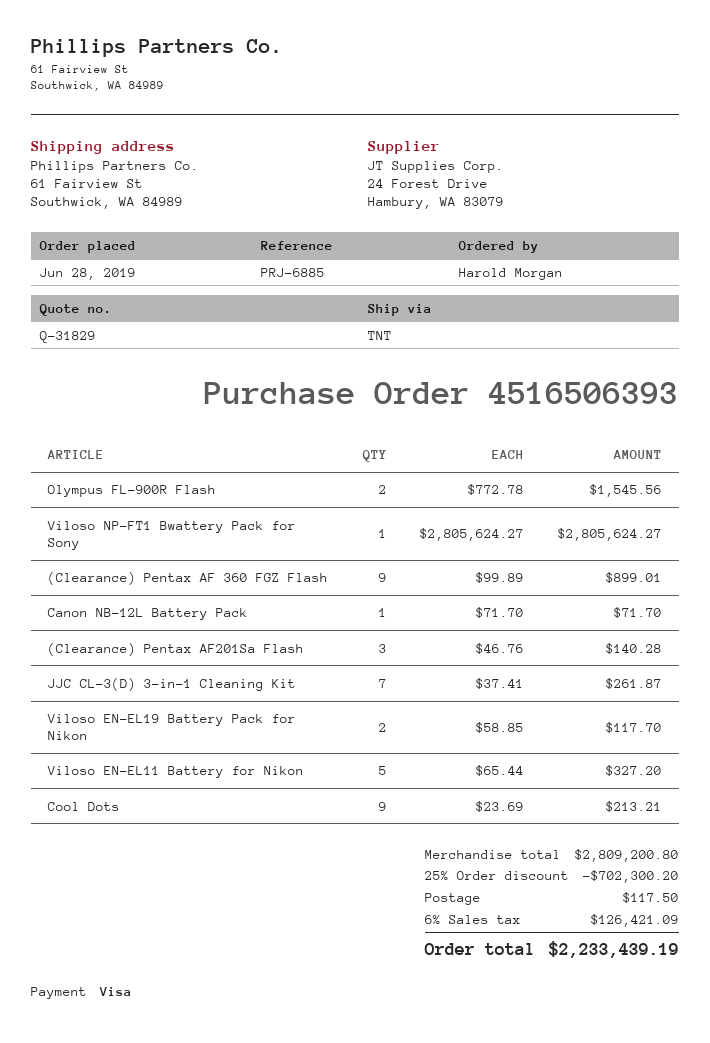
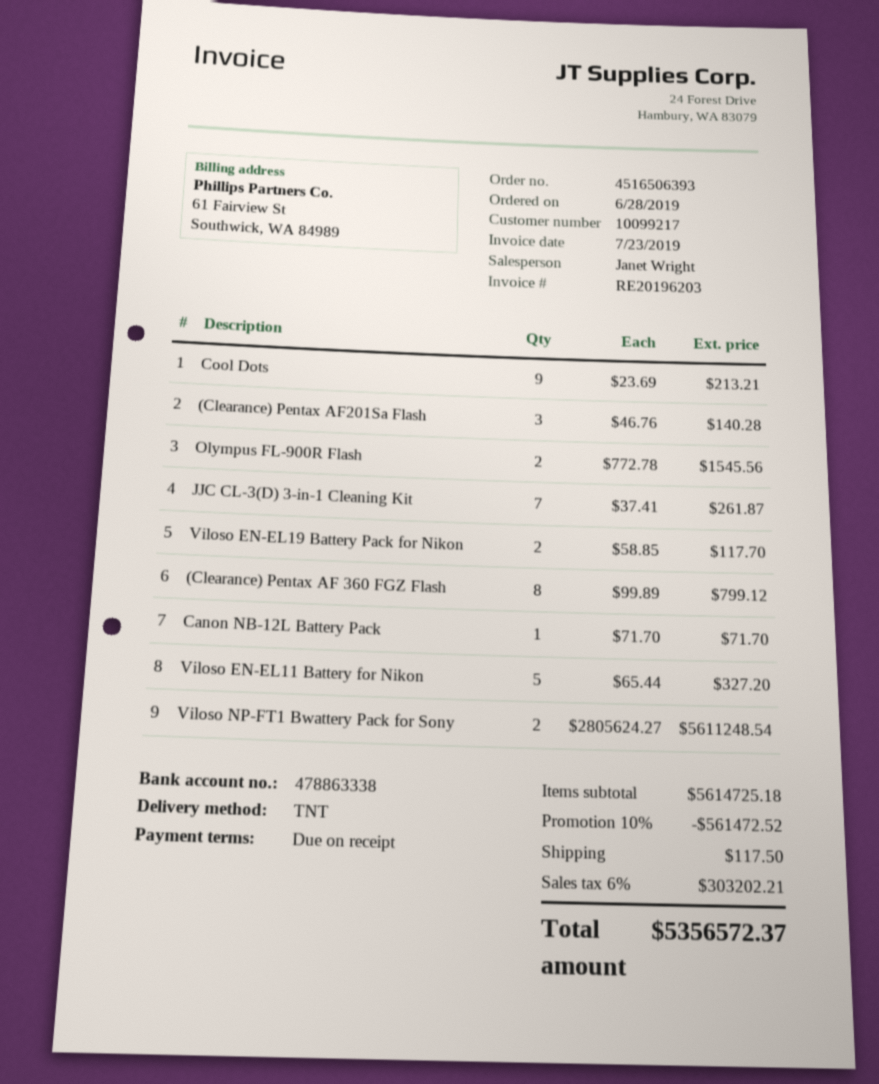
Viloso NP-FT1 Bwattery Pack for Sony: 1 x 2805624.27 = 2805624.27 -> 2 x 2805624.27 = 5611248.54
(Clearance) Pentax AF 360 FGZ Flash: 9 x 99.89 = 899.01 -> 8 x 99.89 = 799.12
subtotal: 2809200.80 -> 5614725.18
discount: 25% = 702300.20 -> 10% = 561472.52
tax: 6% = 126421.09 -> 6% = 303202.21
total: 2233439.19 -> 5356572.37

